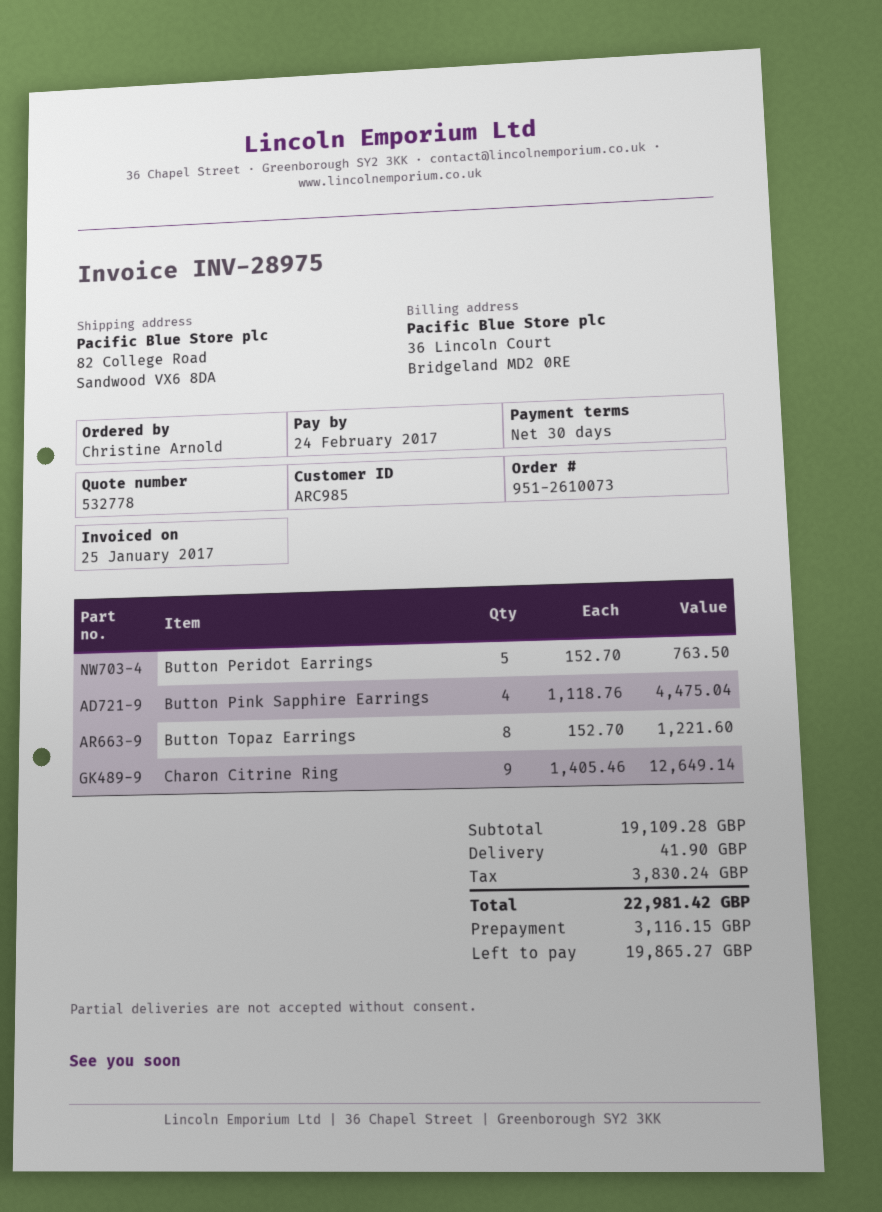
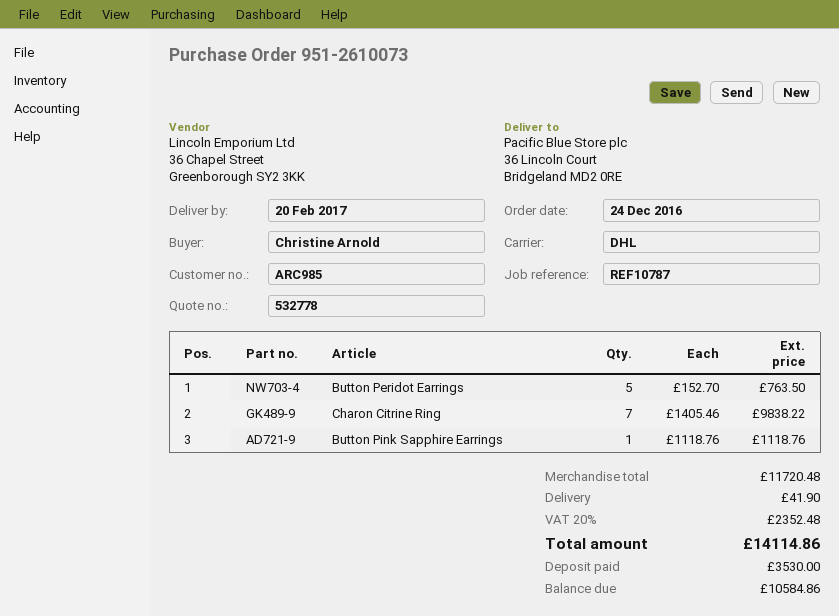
ship to: 82 College Road, Sandwood VX6 8DA -> 36 Lincoln Court, Bridgeland MD2 0RE
Button Pink Sapphire Earrings: 4 x 1118.76 = 4475.04 -> 1 x 1118.76 = 1118.76
Button Topaz Earrings: 8 x 152.70 = 1221.60 -> none
Charon Citrine Ring: 9 x 1405.46 = 12649.14 -> 7 x 1405.46 = 9838.22
subtotal: 19109.28 -> 11720.48
tax: 3830.24 -> 2352.48
total: 22981.42 -> 14114.86
deposit: 3116.15 -> 3530.00
balance: 19865.27 -> 10584.86

